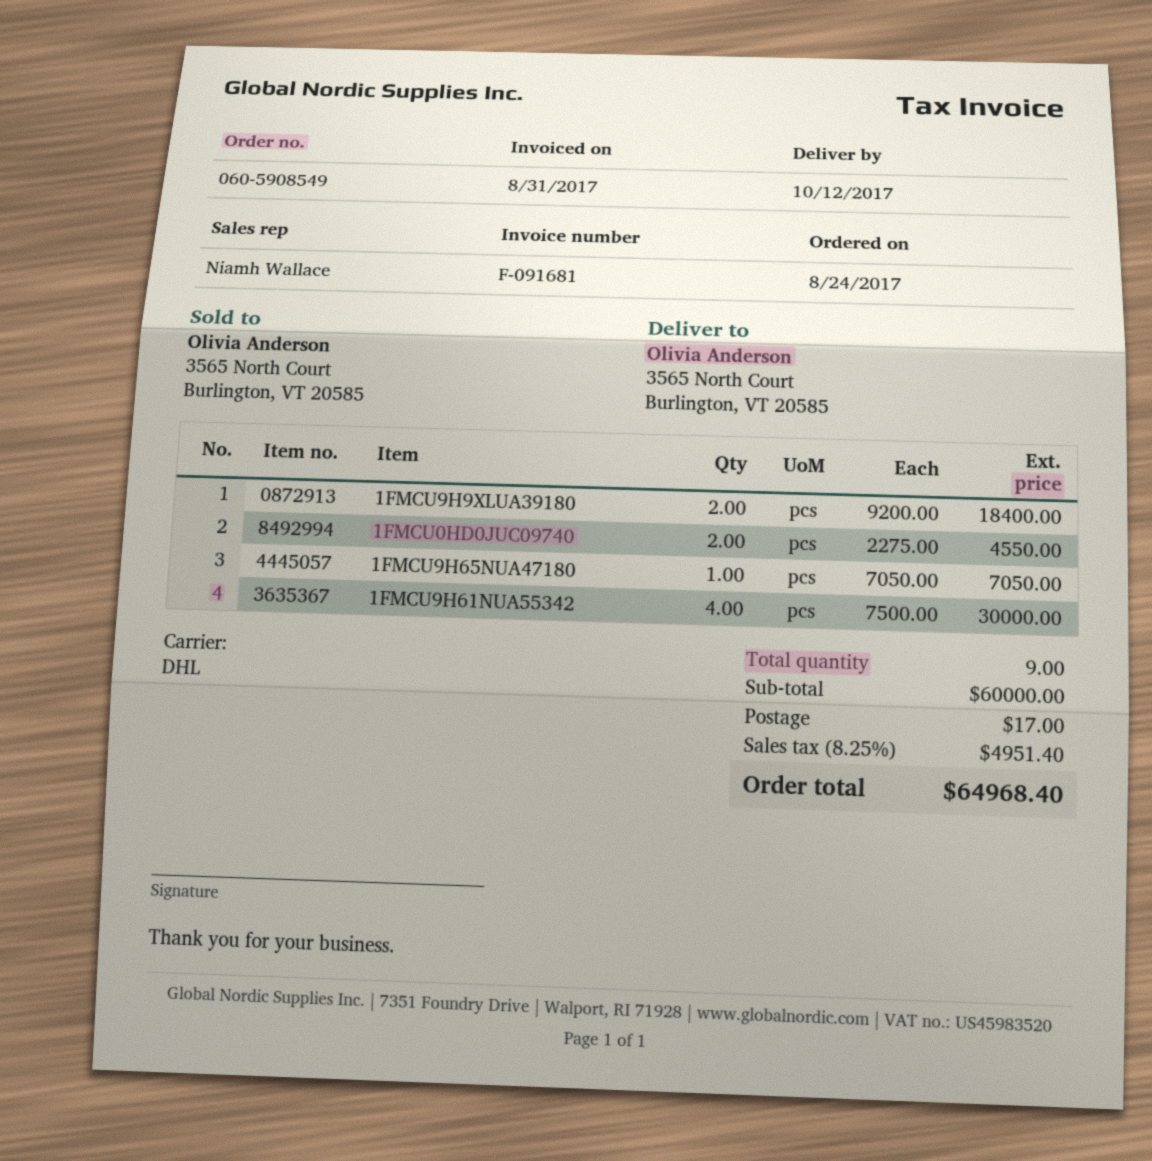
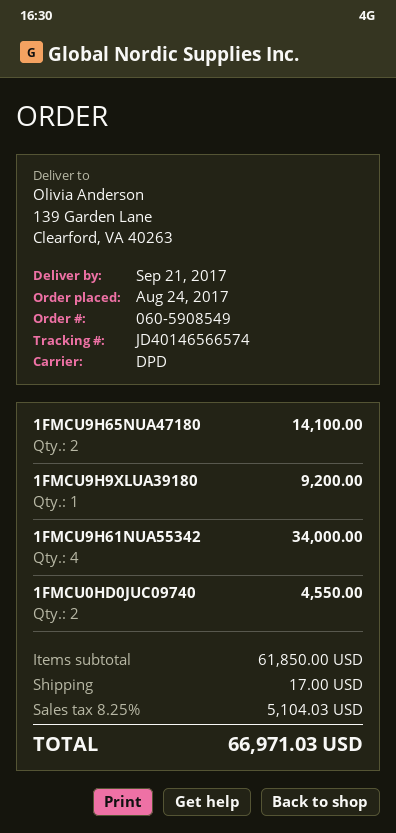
delivery date: 2017-10-12 -> 2017-09-21
shipping method: DHL -> DPD
ship to: 3565 North Court, Burlington, VT 20585 -> 139 Garden Lane, Clearford, VA 40263
1FMCU9H9XLUA39180: 2 for 18400.00 -> 1 for 9200.00
1FMCU9H65NUA47180: 1 for 7050.00 -> 2 for 14100.00
1FMCU9H61NUA55342: 4 for 30000.00 -> 4 for 34000.00
subtotal: 60000.00 -> 61850.00
tax: 8.25% = 4951.40 -> 8.25% = 5104.03
total: 64968.40 -> 66971.03

